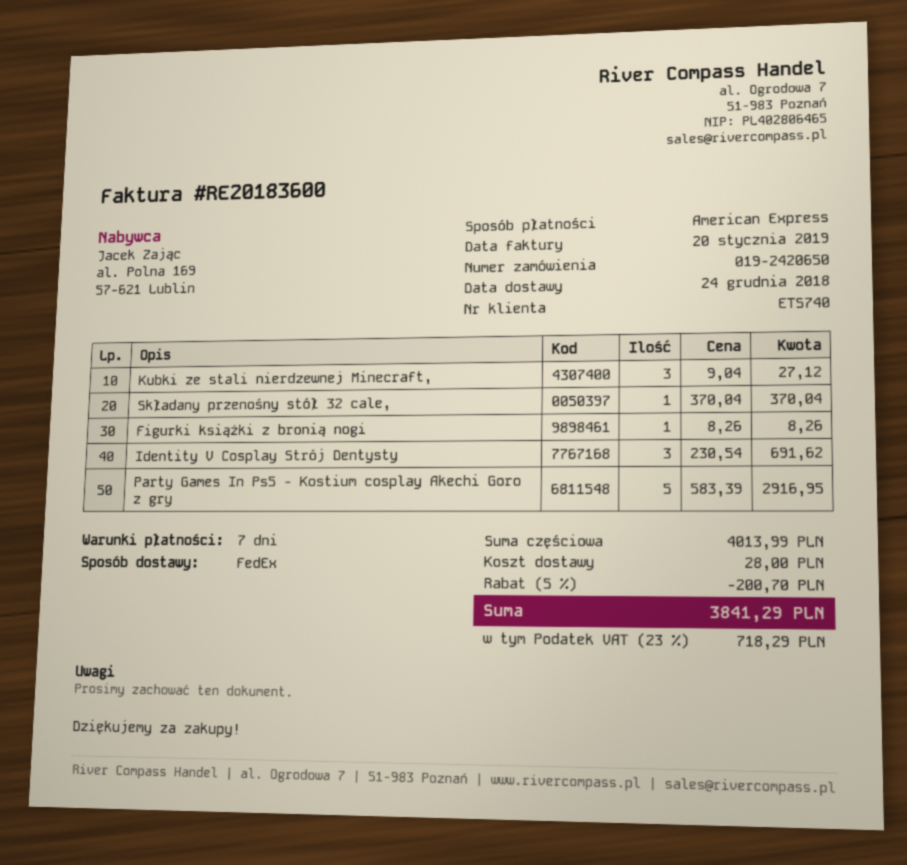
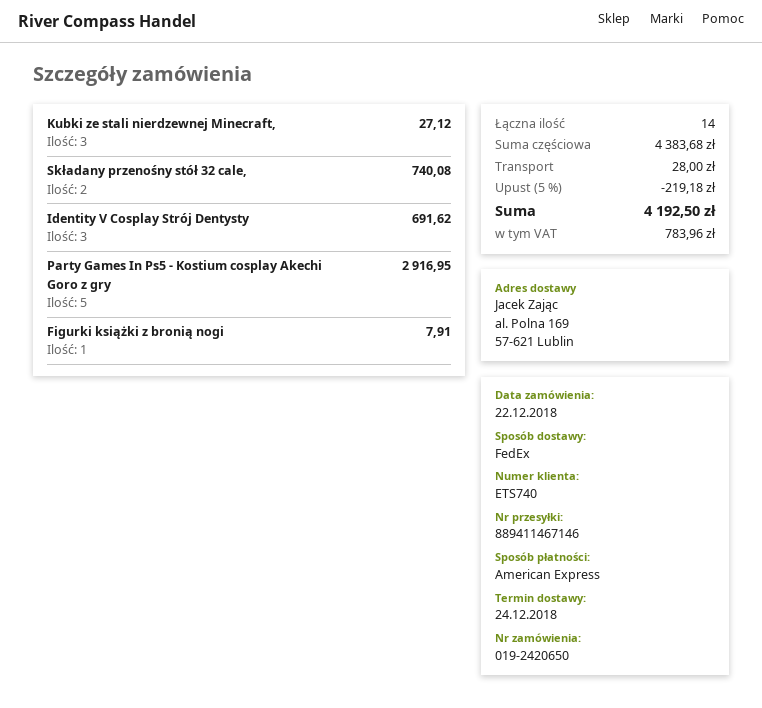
Składany przenośny stół 32 cale,: 1 for 370.04 -> 2 for 740.08
Figurki książki z bronią nogi: 1 for 8.26 -> 1 for 7.91
subtotal: 4013.99 -> 4383.68
discount: 5% = 200.70 -> 5% = 219.18
tax: 718.29 -> 783.96
total: 3841.29 -> 4192.50

